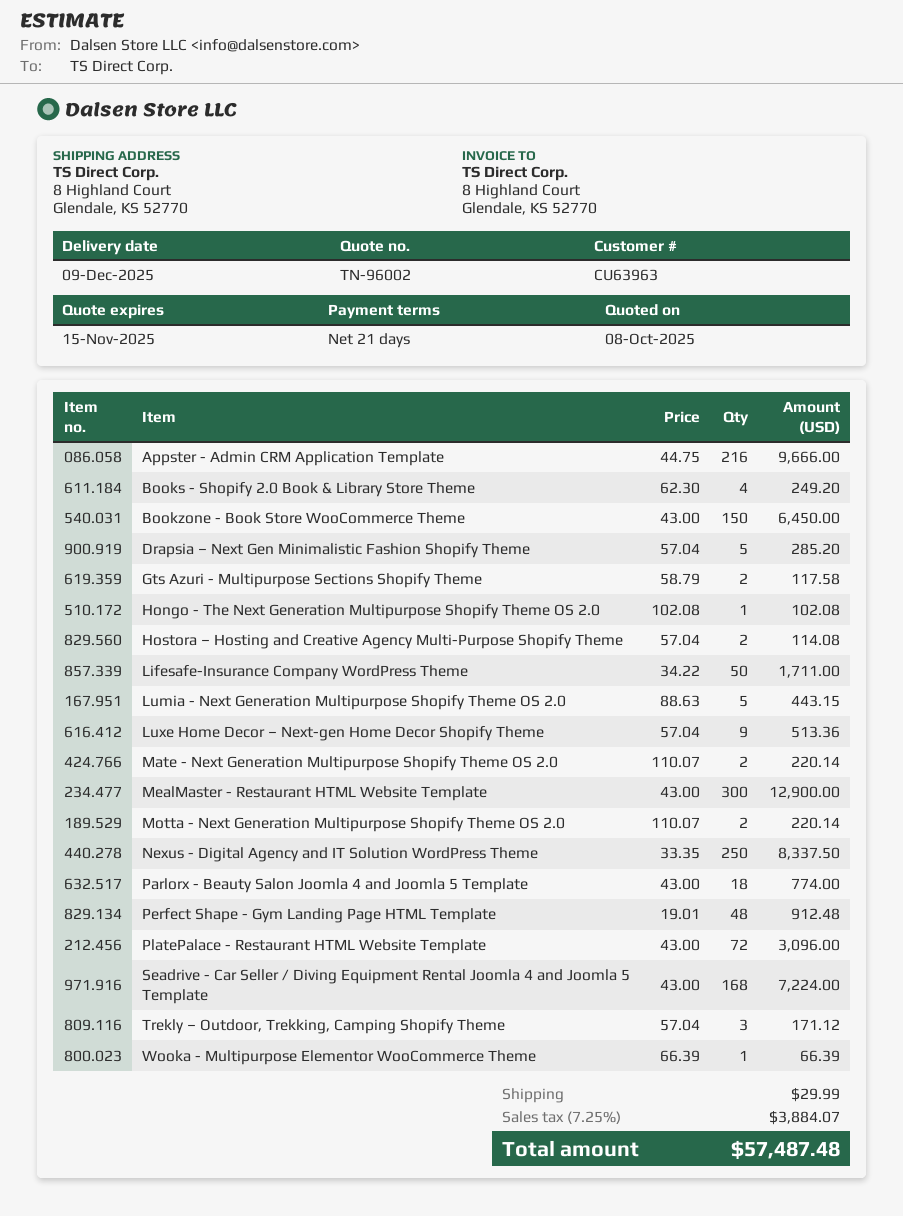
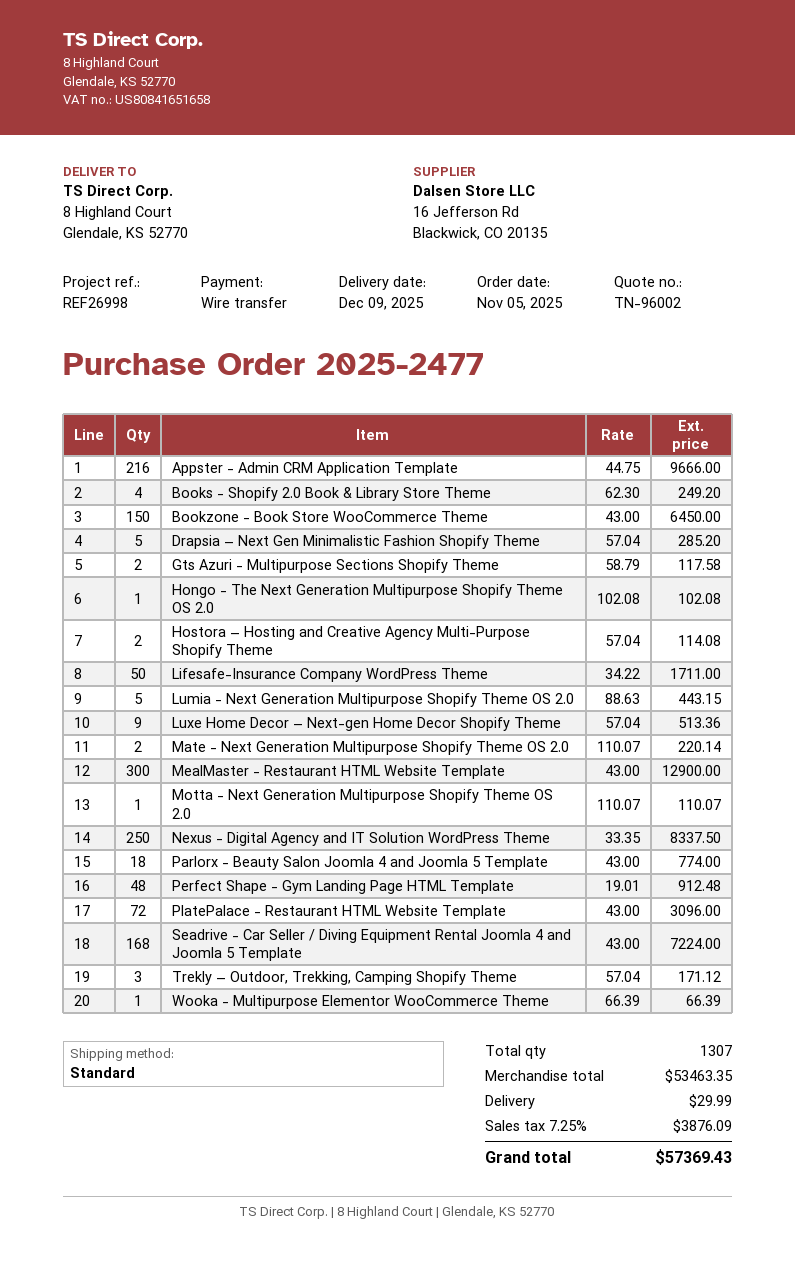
Motta - Next Generation Multipurpose Shopify Theme OS 2.0: 2 x 110.07 = 220.14 -> 1 x 110.07 = 110.07
tax: 7.25% = 3884.07 -> 7.25% = 3876.09
total: 57487.48 -> 57369.43

